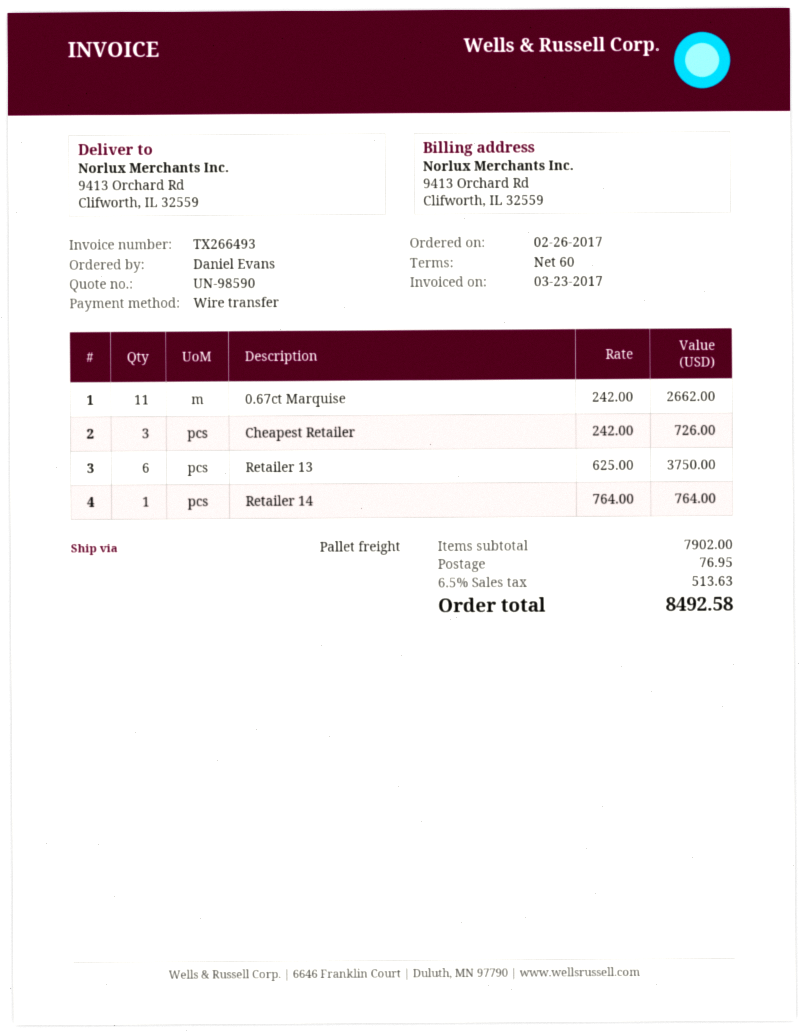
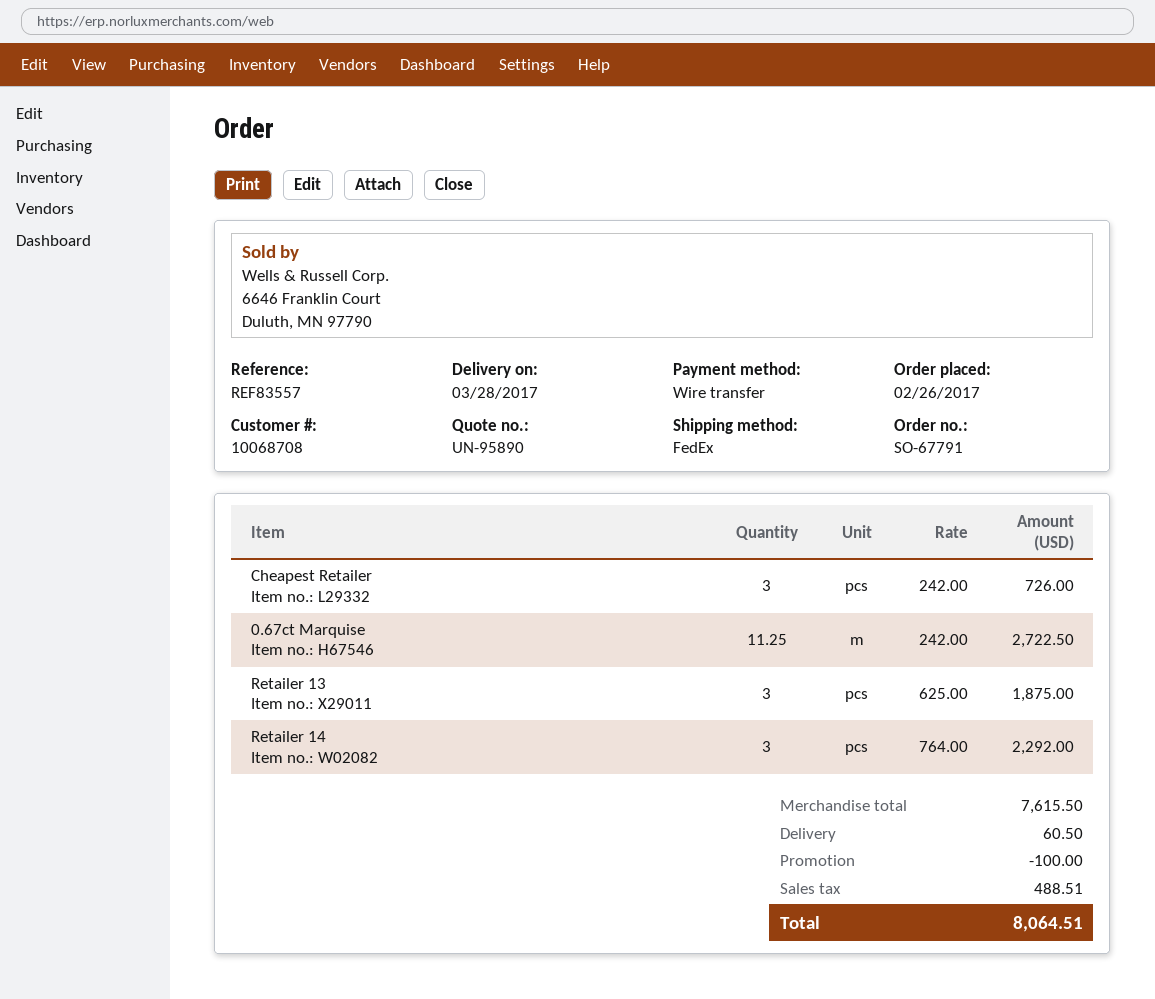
quote number: UN-98590 -> UN-95890
shipping method: pallet freight -> FedEx
0.67ct Marquise: 11 x 242.00 = 2662.00 -> 11.25 x 242.00 = 2722.50
Retailer 13: 6 x 625.00 = 3750.00 -> 3 x 625.00 = 1875.00
Retailer 14: 1 x 764.00 = 764.00 -> 3 x 764.00 = 2292.00
subtotal: 7902.00 -> 7615.50
discount: none -> 100.00
shipping: 76.95 -> 60.50
tax: 513.63 -> 488.51
total: 8492.58 -> 8064.51

